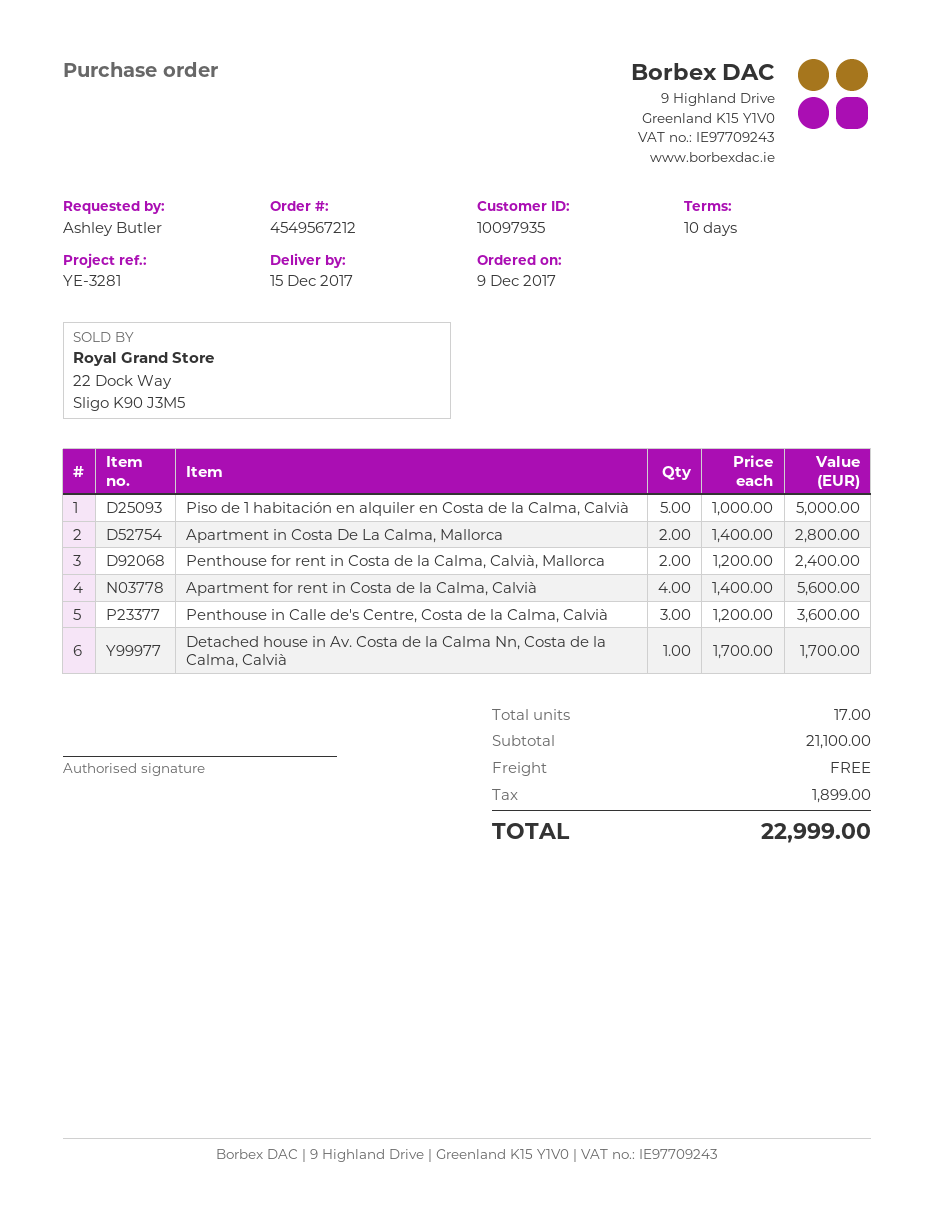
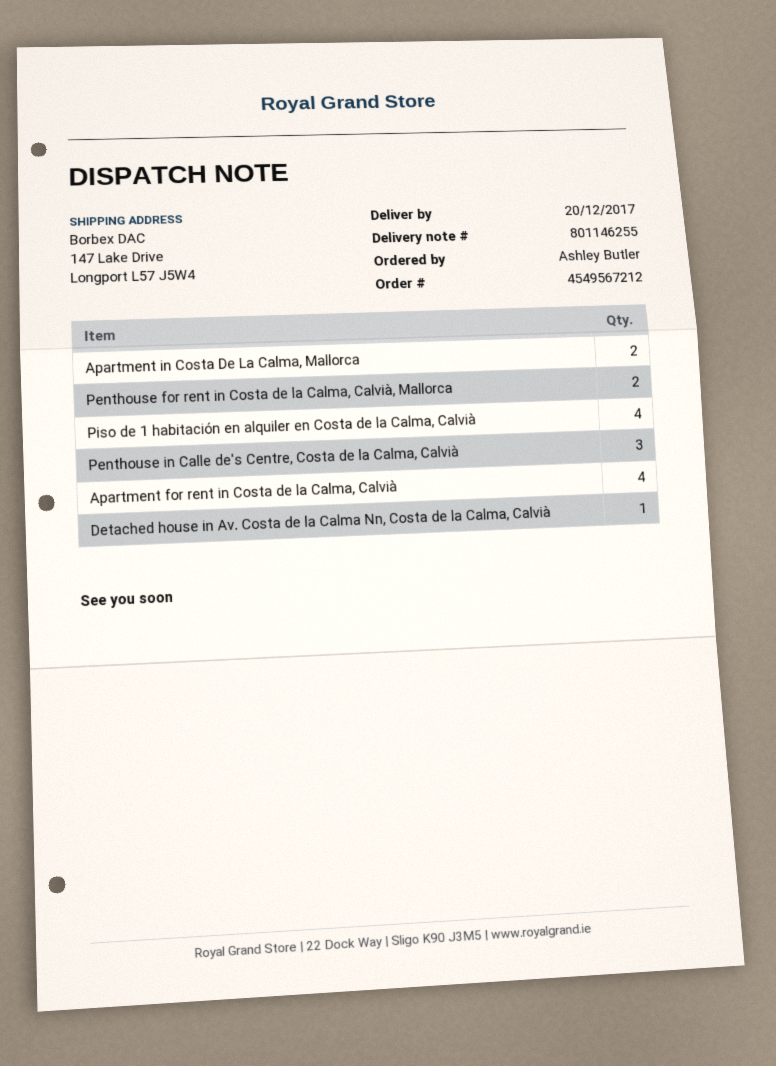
delivery date: 2017-12-15 -> 2017-12-20
Piso de 1 habitación en alquiler en Costa de la Calma, Calvià: 5 -> 4

